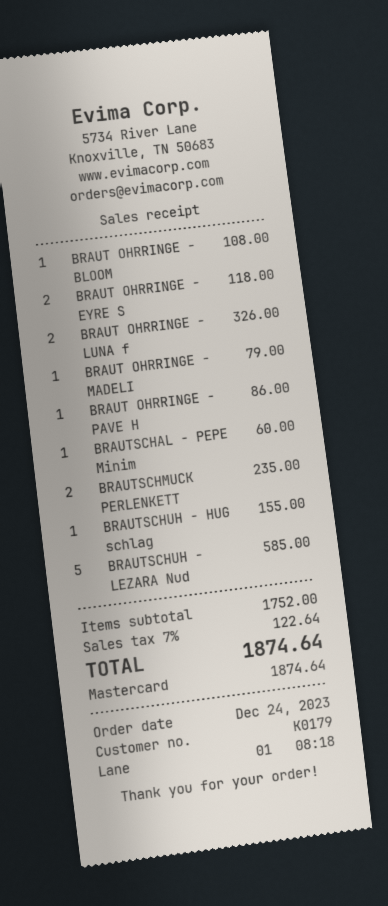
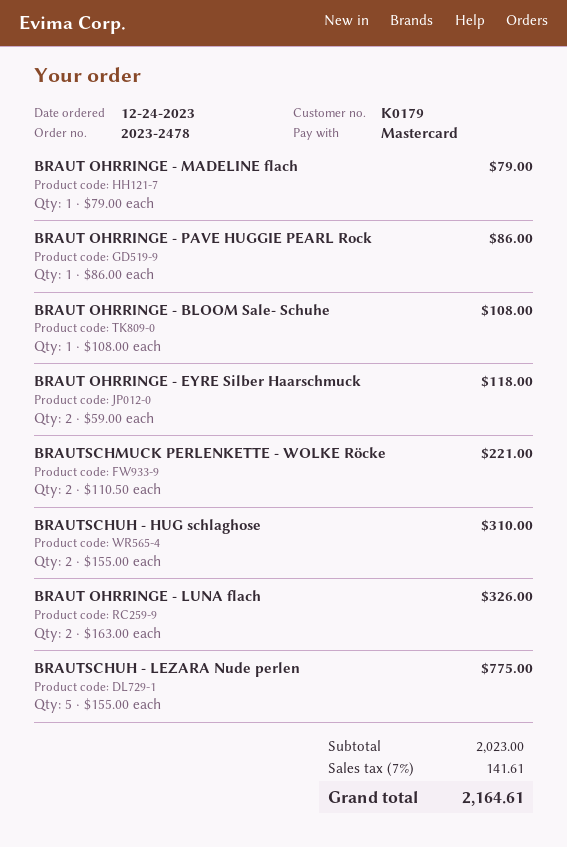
BRAUTSCHAL - PEPE Minim: 1 for 60.00 -> none
BRAUTSCHMUCK PERLENKETT: 2 for 235.00 -> 2 for 221.00
BRAUTSCHUH - HUG schlag: 1 for 155.00 -> 2 for 310.00
BRAUTSCHUH - LEZARA Nud: 5 for 585.00 -> 5 for 775.00
subtotal: 1752.00 -> 2023.00
tax: 7% = 122.64 -> 7% = 141.61
total: 1874.64 -> 2164.61

